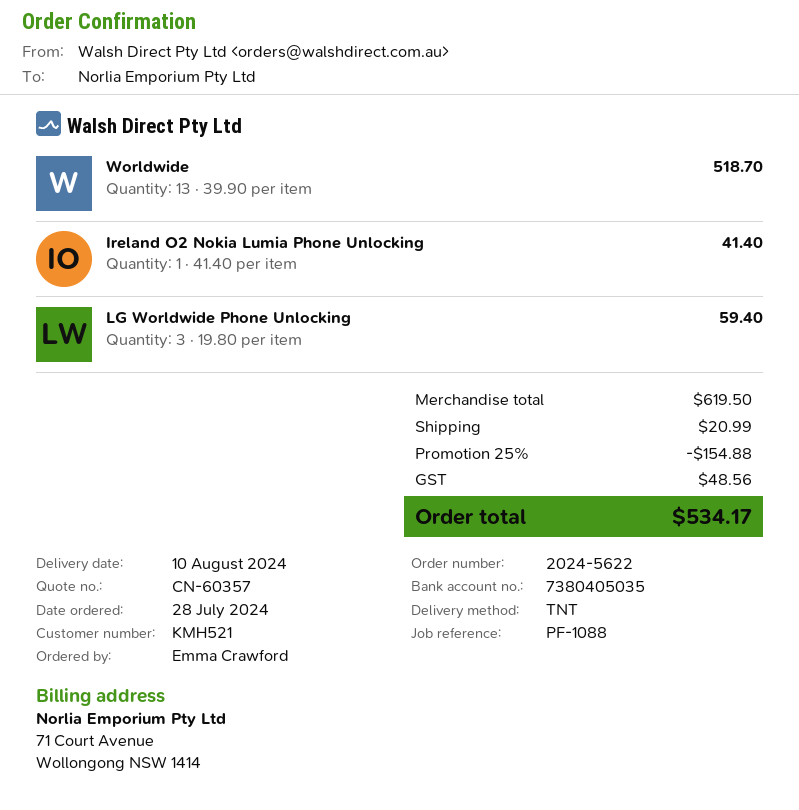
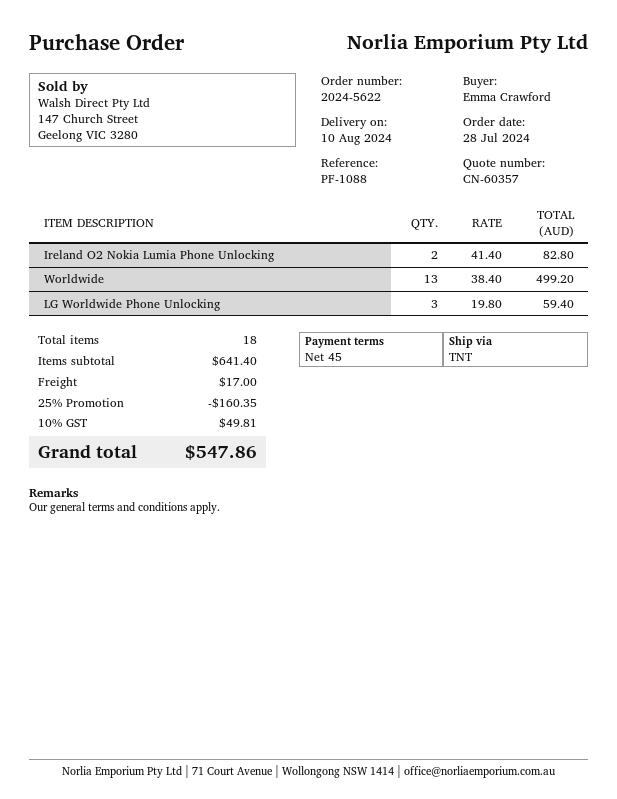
Worldwide: 13 x 39.90 = 518.70 -> 13 x 38.40 = 499.20
Ireland O2 Nokia Lumia Phone Unlocking: 1 x 41.40 = 41.40 -> 2 x 41.40 = 82.80
subtotal: 619.50 -> 641.40
discount: 25% = 154.88 -> 25% = 160.35
shipping: 20.99 -> 17.00
tax: 48.56 -> 49.81
total: 534.17 -> 547.86

